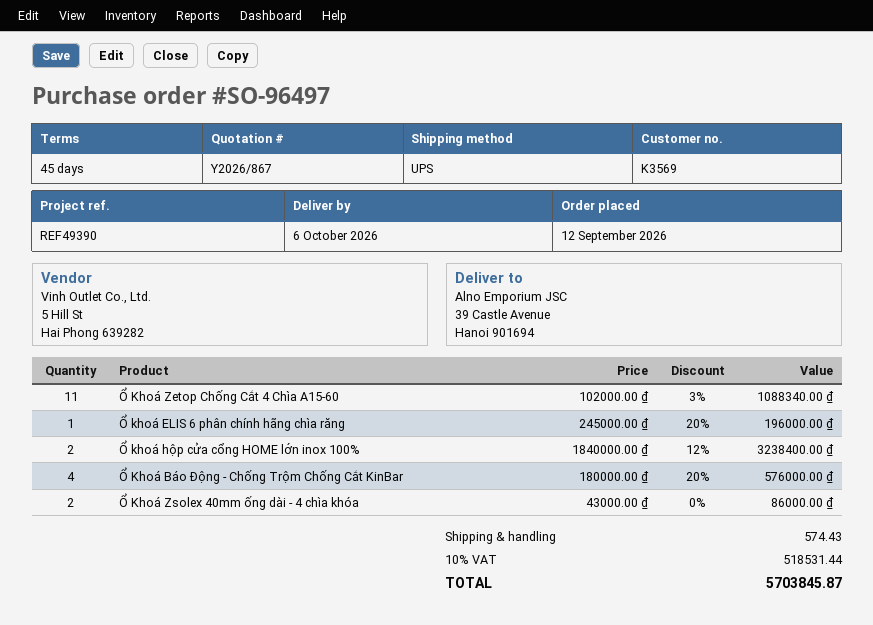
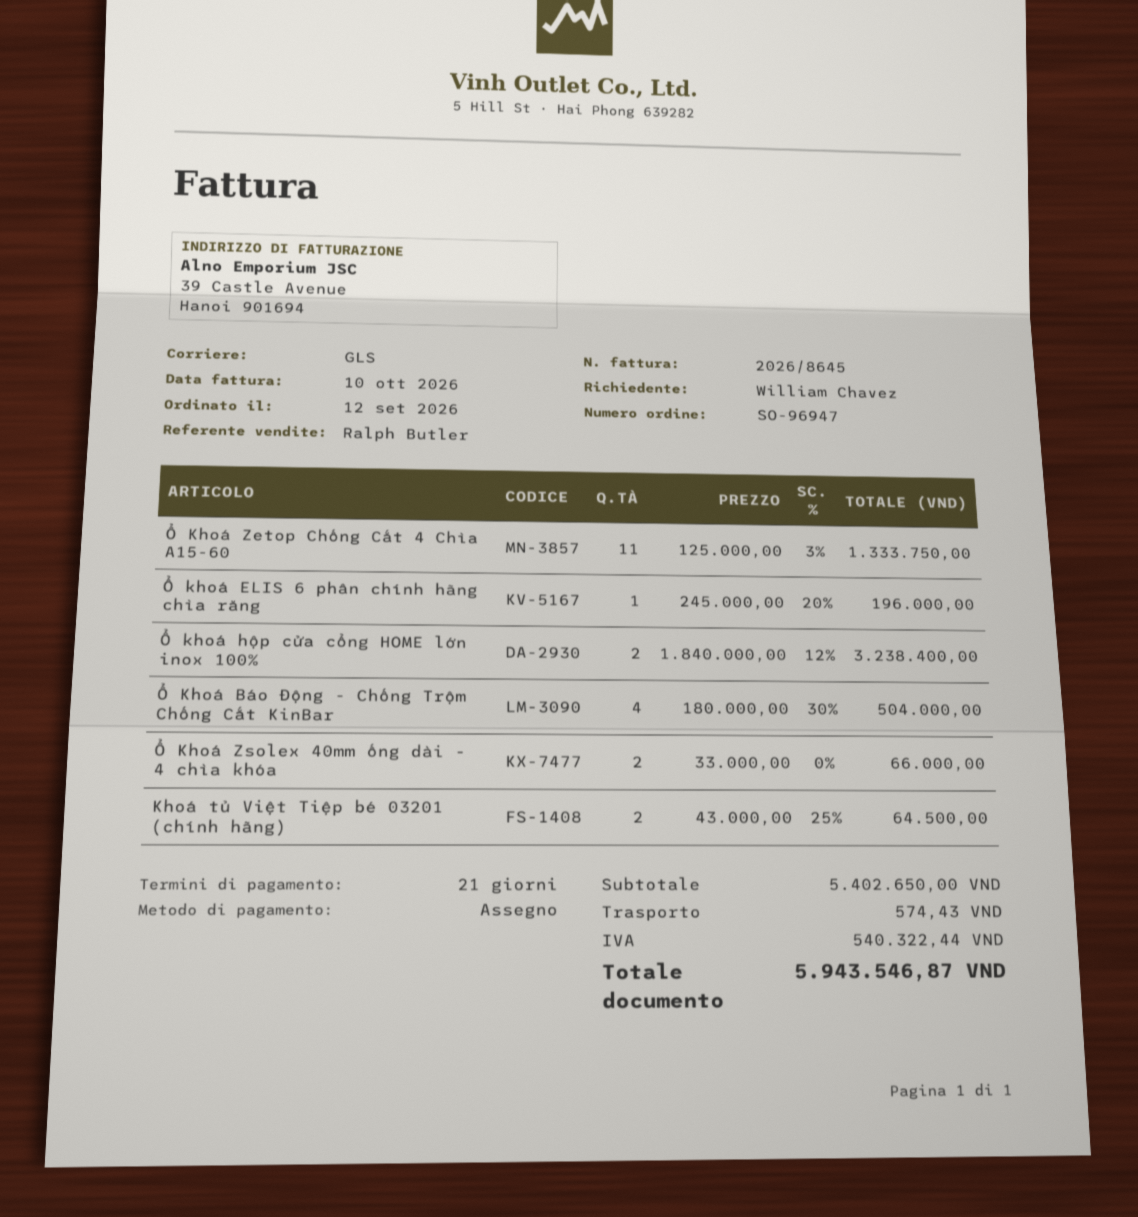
order number: SO-96497 -> SO-96947
payment terms: 45 days -> 21 days
shipping method: UPS -> GLS
Ổ Khoá Zetop Chống Cắt 4 Chìa A15-60: 11 x 102000.00 - 3% = 1088340.00 -> 11 x 125000.00 - 3% = 1333750.00
Ổ Khoá Báo Động - Chống Trộm Chống Cắt KinBar: 4 x 180000.00 - 20% = 576000.00 -> 4 x 180000.00 - 30% = 504000.00
Ổ Khoá Zsolex 40mm ống dài - 4 chìa khóa: 2 x 43000.00 = 86000.00 -> 2 x 33000.00 = 66000.00
Khoá tủ Việt Tiệp bé 03201 (chính hãng): none -> 2 x 43000.00 - 25% = 64500.00
tax: 518531.44 -> 540322.44
total: 5703845.87 -> 5943546.87

